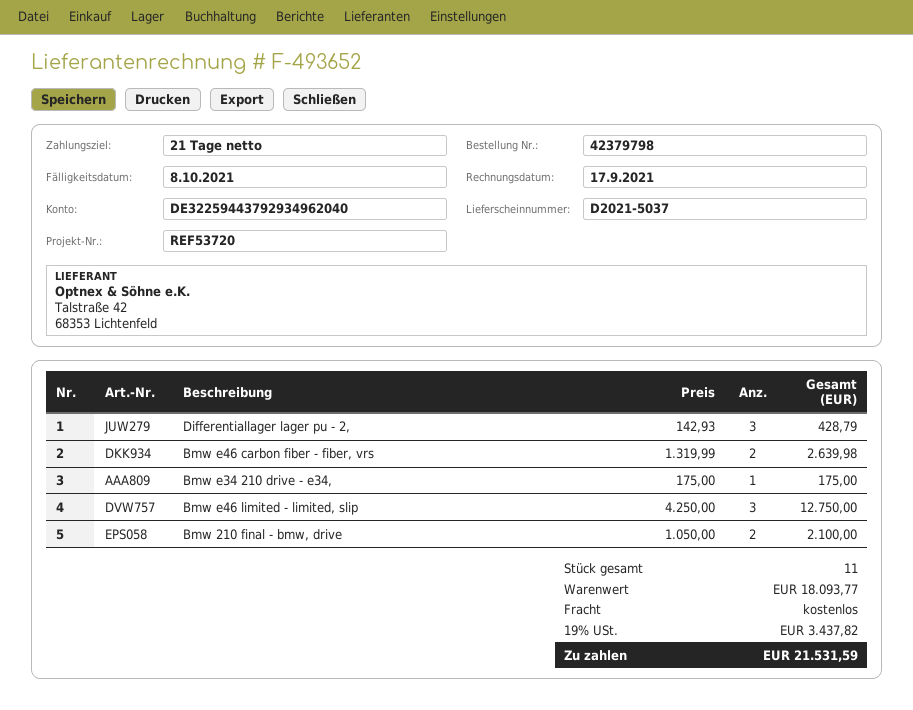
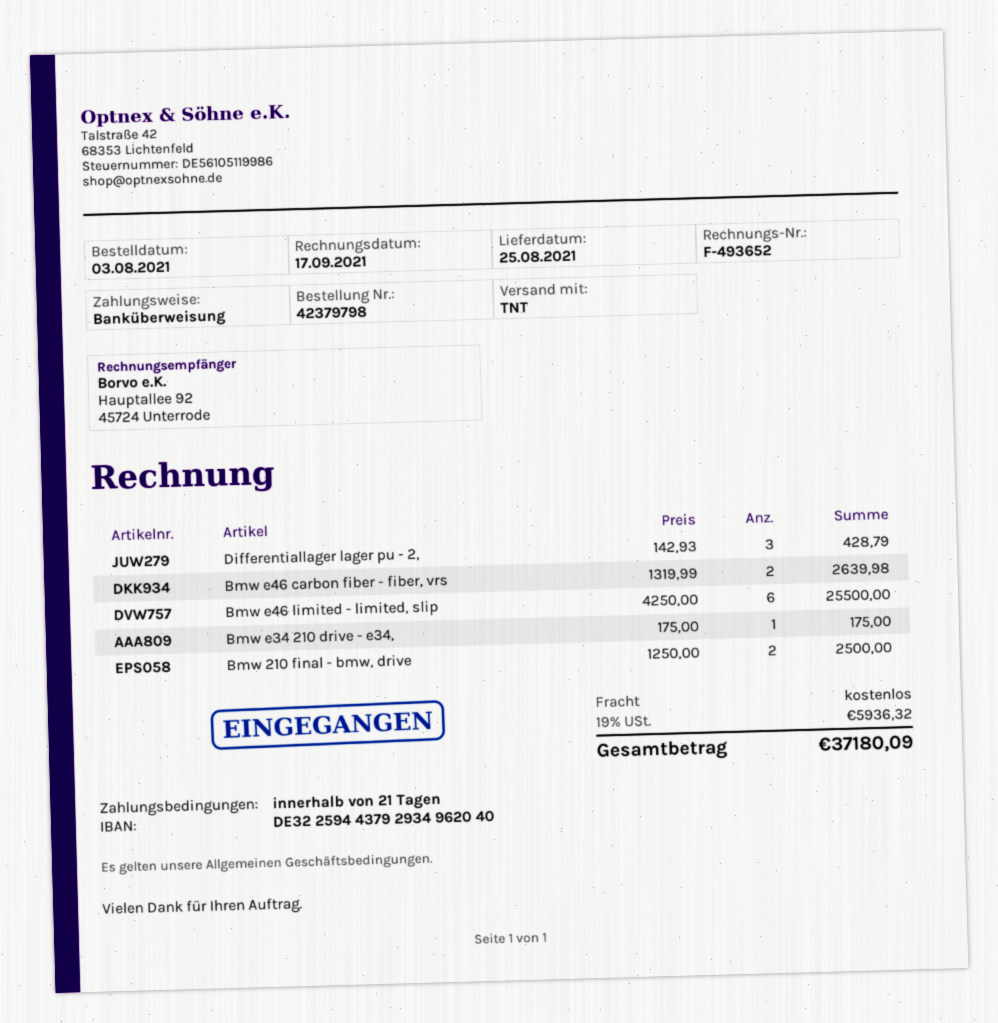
Bmw e46 limited - limited, slip: 3 x 4250.00 = 12750.00 -> 6 x 4250.00 = 25500.00
Bmw 210 final - bmw, drive: 2 x 1050.00 = 2100.00 -> 2 x 1250.00 = 2500.00
tax: 19% = 3437.82 -> 19% = 5936.32
total: 21531.59 -> 37180.09

